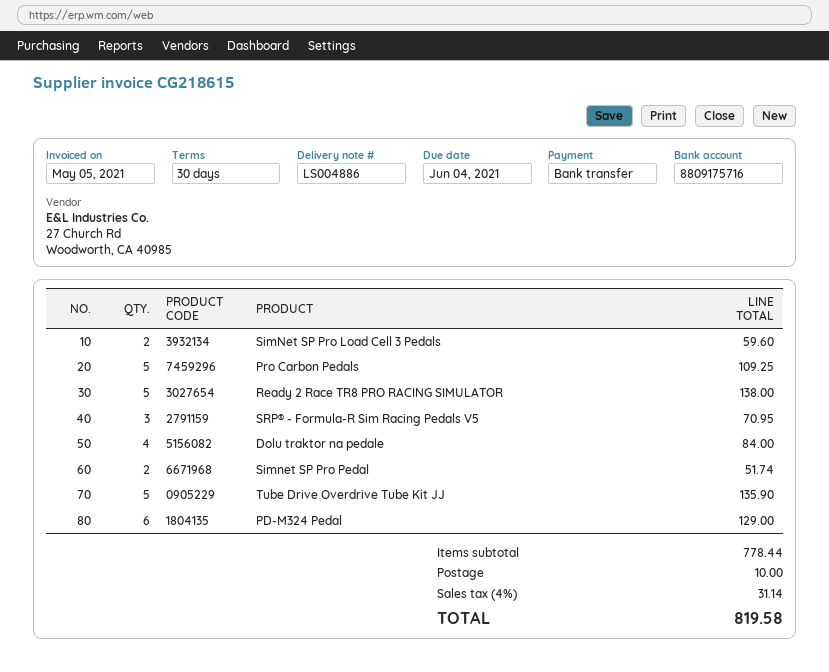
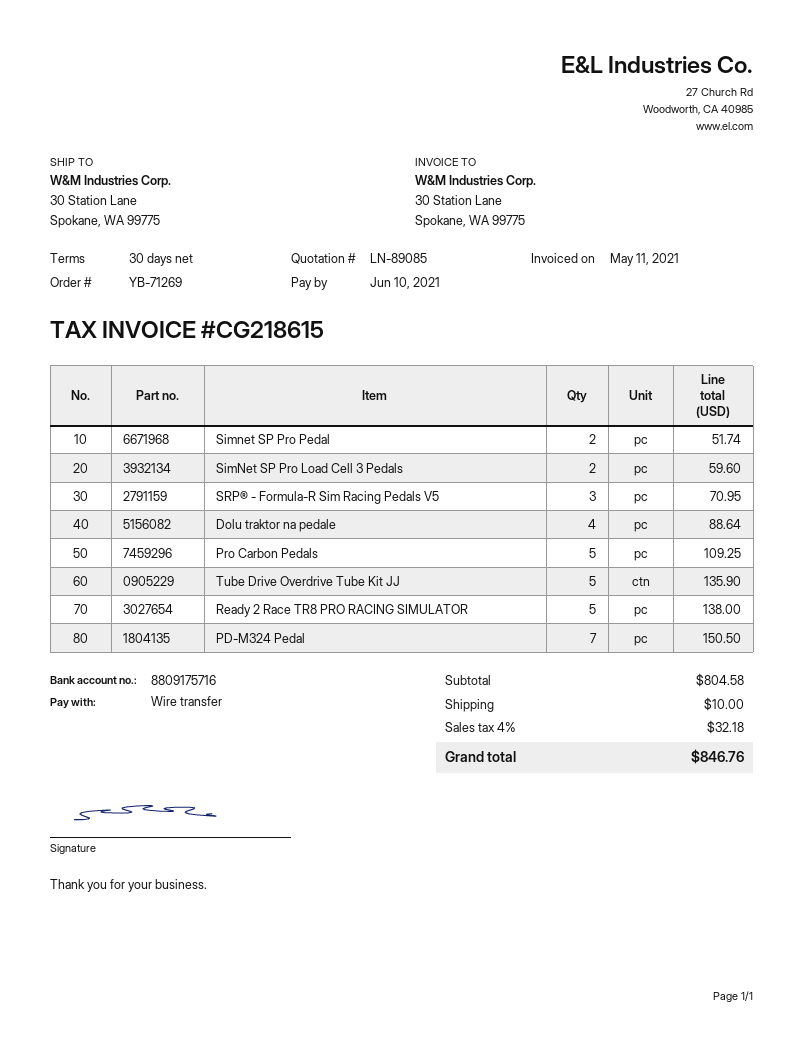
invoice date: 2021-05-05 -> 2021-05-11
due date: 2021-06-04 -> 2021-06-10
Dolu traktor na pedale: 4 for 84.00 -> 4 for 88.64
PD-M324 Pedal: 6 for 129.00 -> 7 for 150.50
subtotal: 778.44 -> 804.58
tax: 4% = 31.14 -> 4% = 32.18
total: 819.58 -> 846.76

